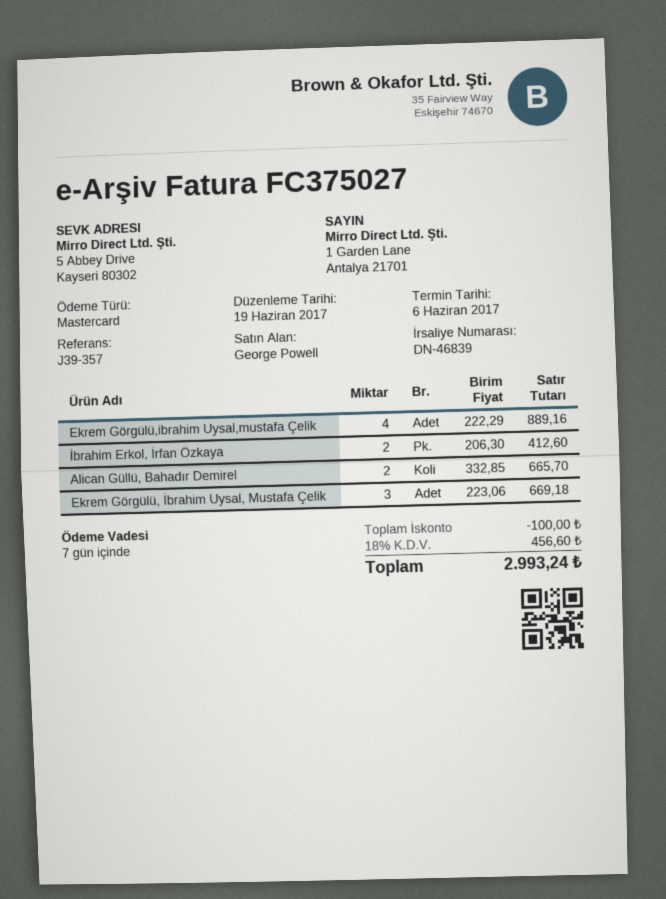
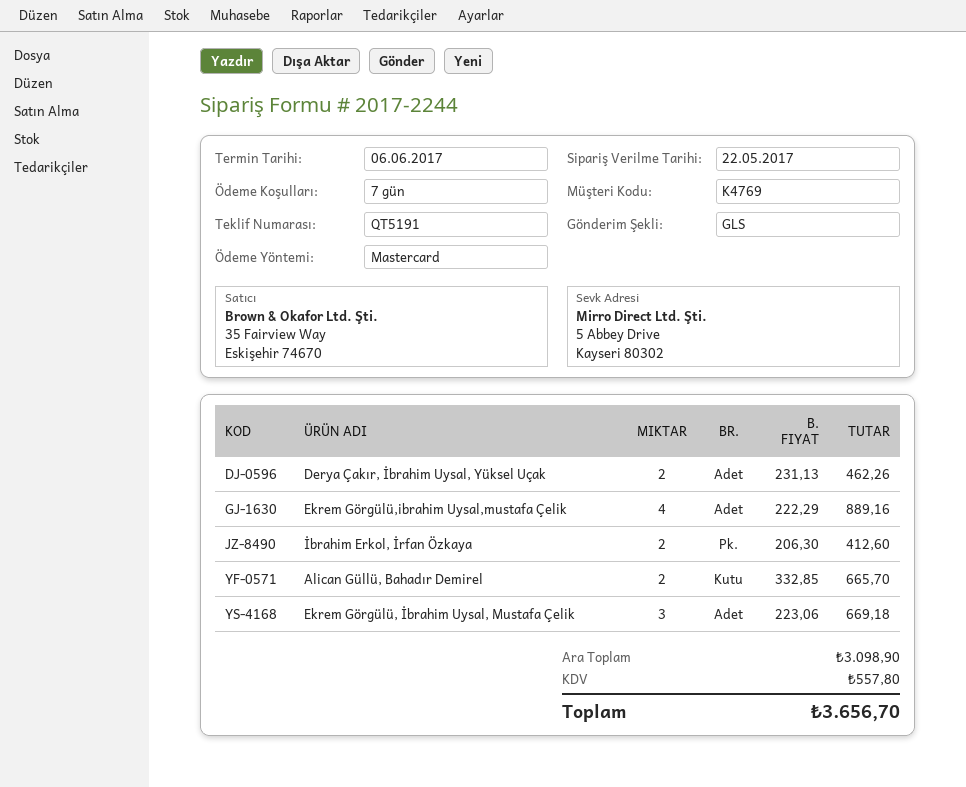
Derya Çakır, İbrahim Uysal, Yüksel Uçak: none -> 2 x 231.13 = 462.26
discount: 100.00 -> none
tax: 456.60 -> 557.80
total: 2993.24 -> 3656.70

